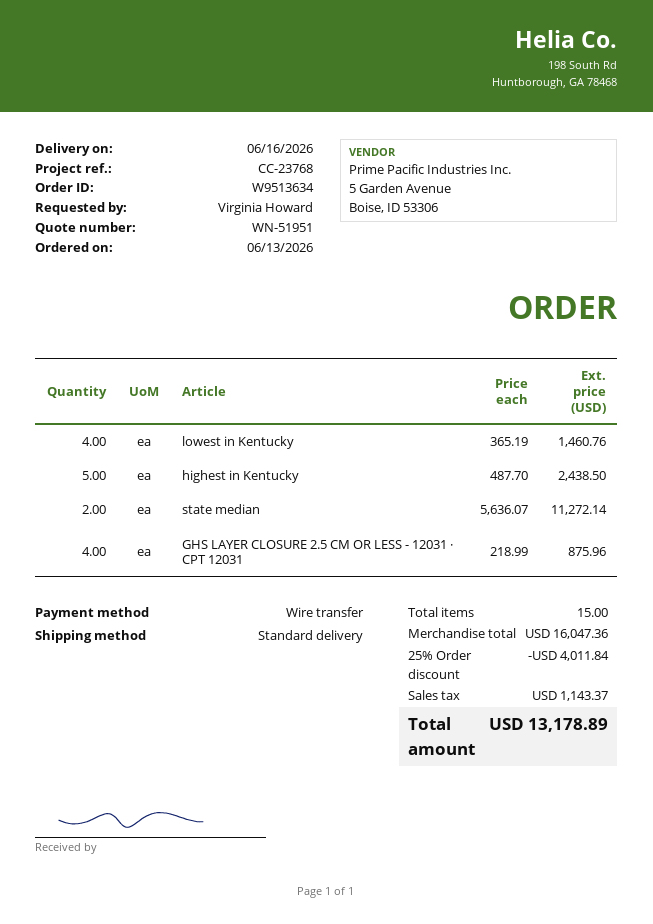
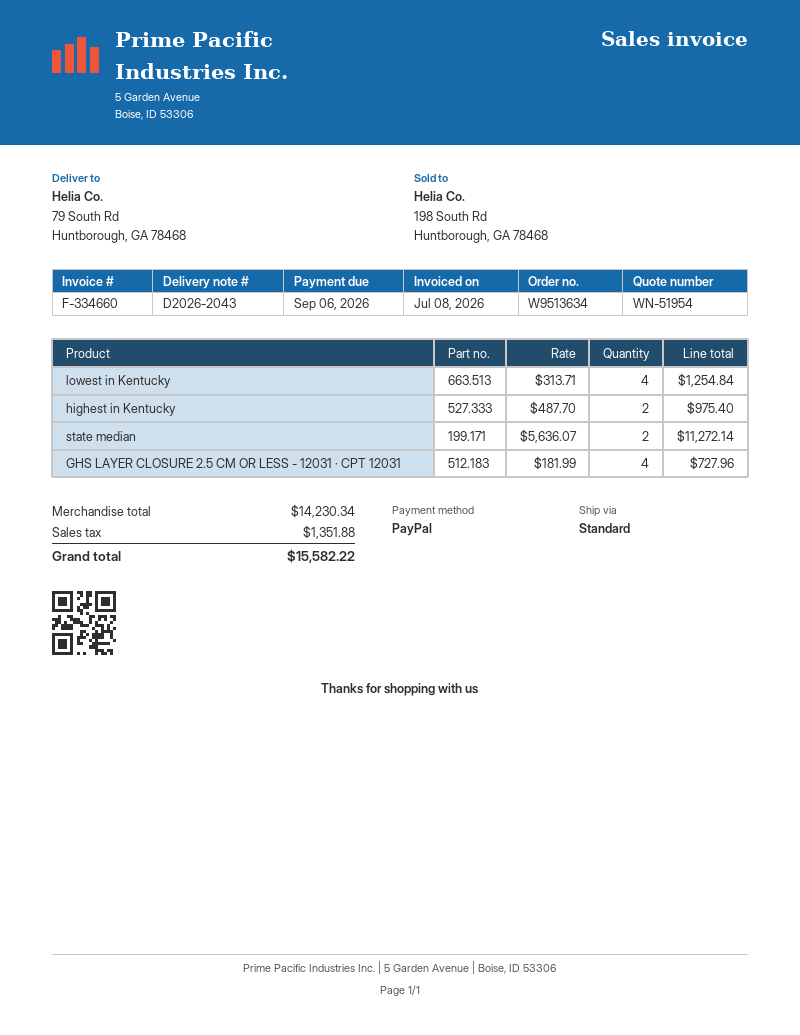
quote number: WN-51951 -> WN-51954
payment method: bank transfer -> PayPal
lowest in Kentucky: 4 x 365.19 = 1460.76 -> 4 x 313.71 = 1254.84
highest in Kentucky: 5 x 487.70 = 2438.50 -> 2 x 487.70 = 975.40
GHS LAYER CLOSURE 2.5 CM OR LESS - 12031 · CPT 12031: 4 x 218.99 = 875.96 -> 4 x 181.99 = 727.96
subtotal: 16047.36 -> 14230.34
discount: 25% = 4011.84 -> none
tax: 1143.37 -> 1351.88
total: 13178.89 -> 15582.22

